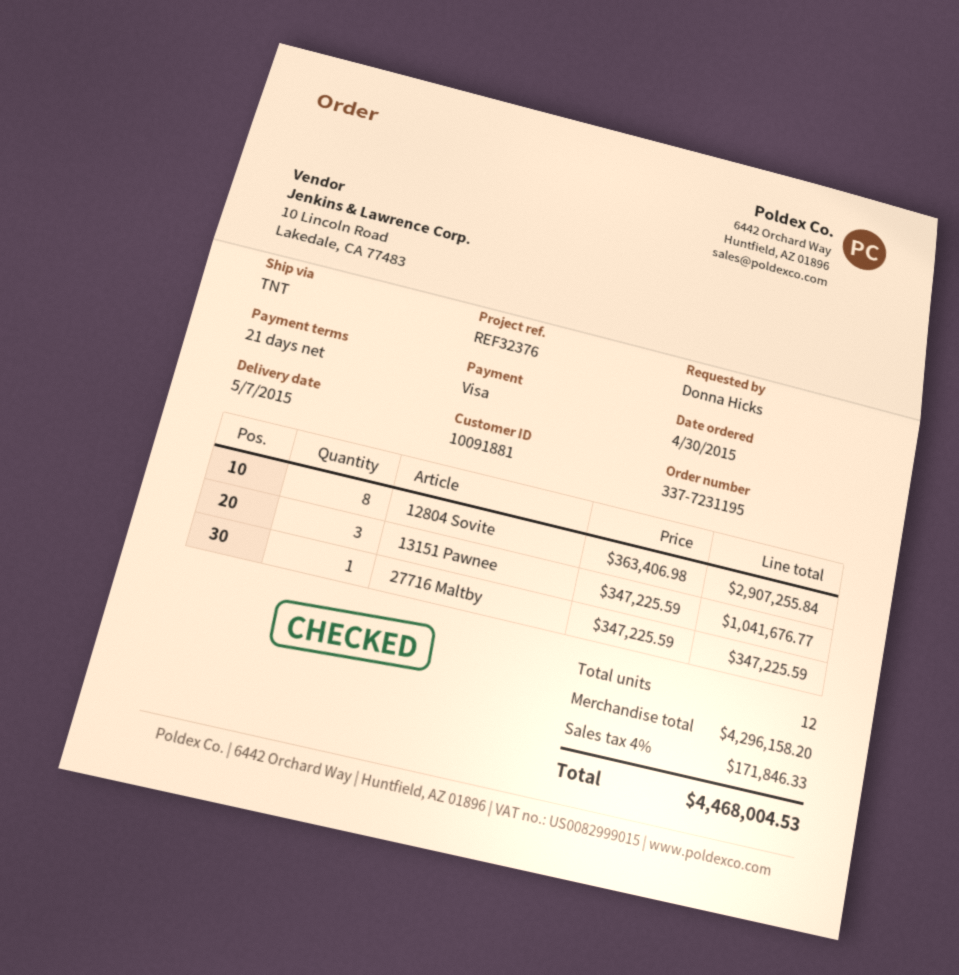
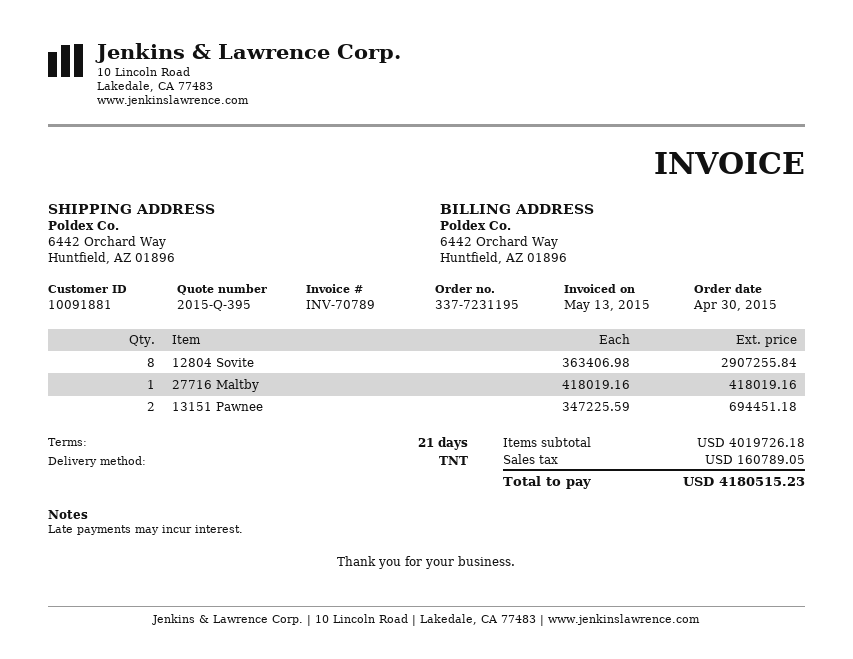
13151 Pawnee: 3 x 347225.59 = 1041676.77 -> 2 x 347225.59 = 694451.18
27716 Maltby: 1 x 347225.59 = 347225.59 -> 1 x 418019.16 = 418019.16
subtotal: 4296158.20 -> 4019726.18
tax: 171846.33 -> 160789.05
total: 4468004.53 -> 4180515.23

